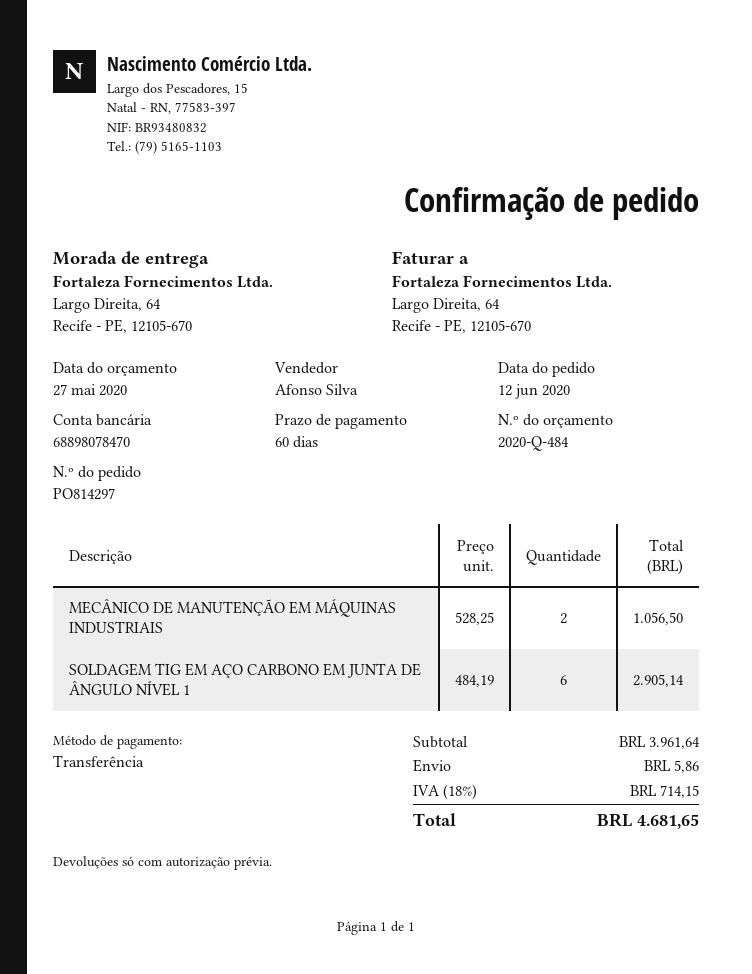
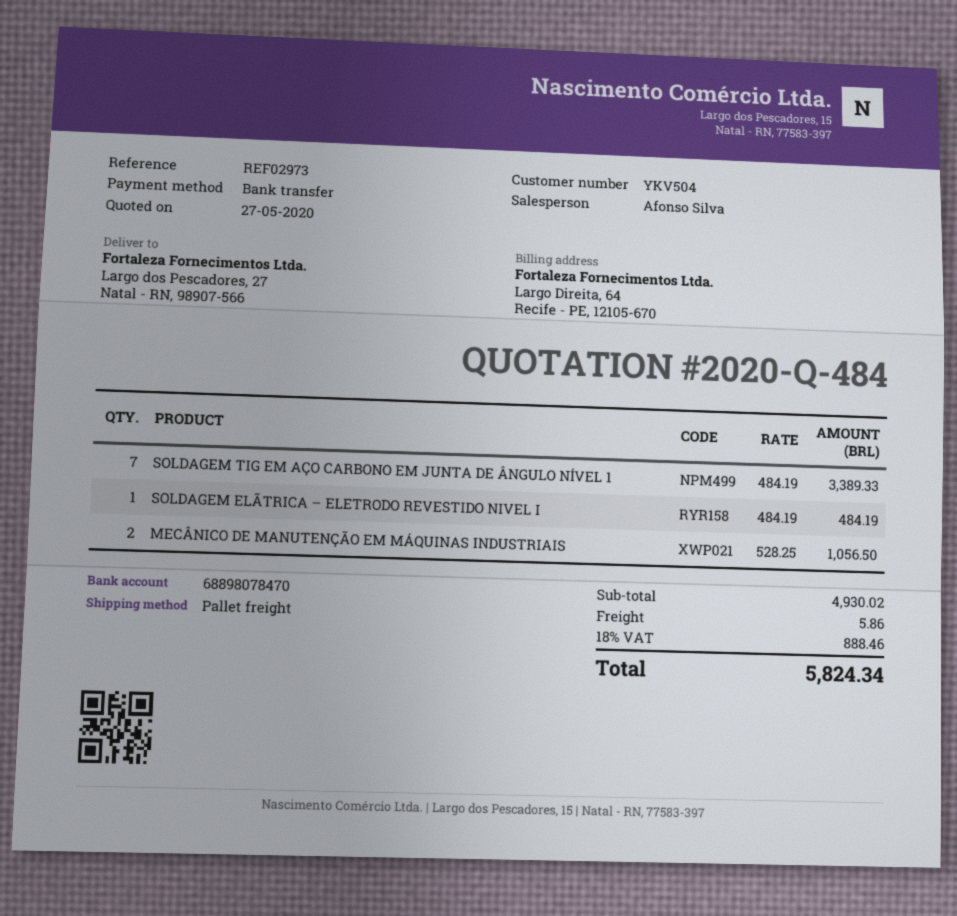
ship to: Largo Direita, 64, Recife - PE, 12105-670 -> Largo dos Pescadores, 27, Natal - RN, 98907-566
SOLDAGEM TIG EM AÇO CARBONO EM JUNTA DE ÂNGULO NÍVEL 1: 6 x 484.19 = 2905.14 -> 7 x 484.19 = 3389.33
SOLDAGEM ELÃTRICA – ELETRODO REVESTIDO NIVEL I: none -> 1 x 484.19 = 484.19
subtotal: 3961.64 -> 4930.02
tax: 18% = 714.15 -> 18% = 888.46
total: 4681.65 -> 5824.34

